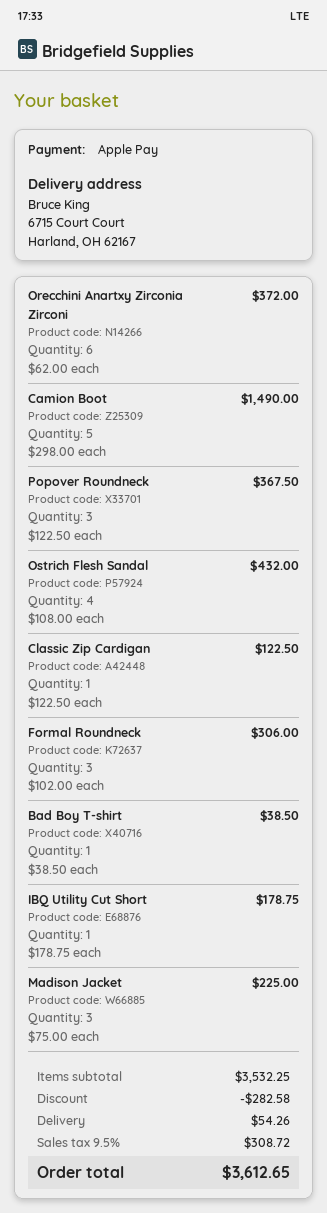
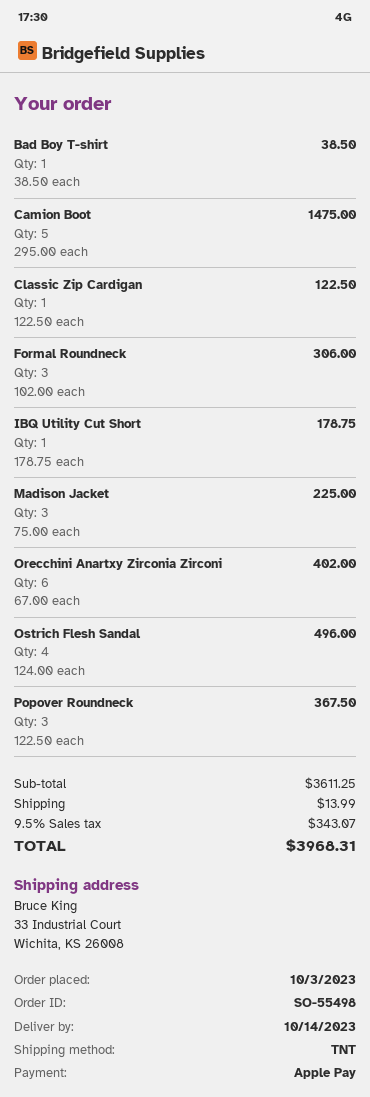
ship to: 6715 Court Court, Harland, OH 62167 -> 33 Industrial Court, Wichita, KS 26008
Orecchini Anartxy Zirconia Zirconi: 6 x 62.00 = 372.00 -> 6 x 67.00 = 402.00
Camion Boot: 5 x 298.00 = 1490.00 -> 5 x 295.00 = 1475.00
Ostrich Flesh Sandal: 4 x 108.00 = 432.00 -> 4 x 124.00 = 496.00
subtotal: 3532.25 -> 3611.25
discount: 282.58 -> none
shipping: 54.26 -> 13.99
tax: 9.5% = 308.72 -> 9.5% = 343.07
total: 3612.65 -> 3968.31

